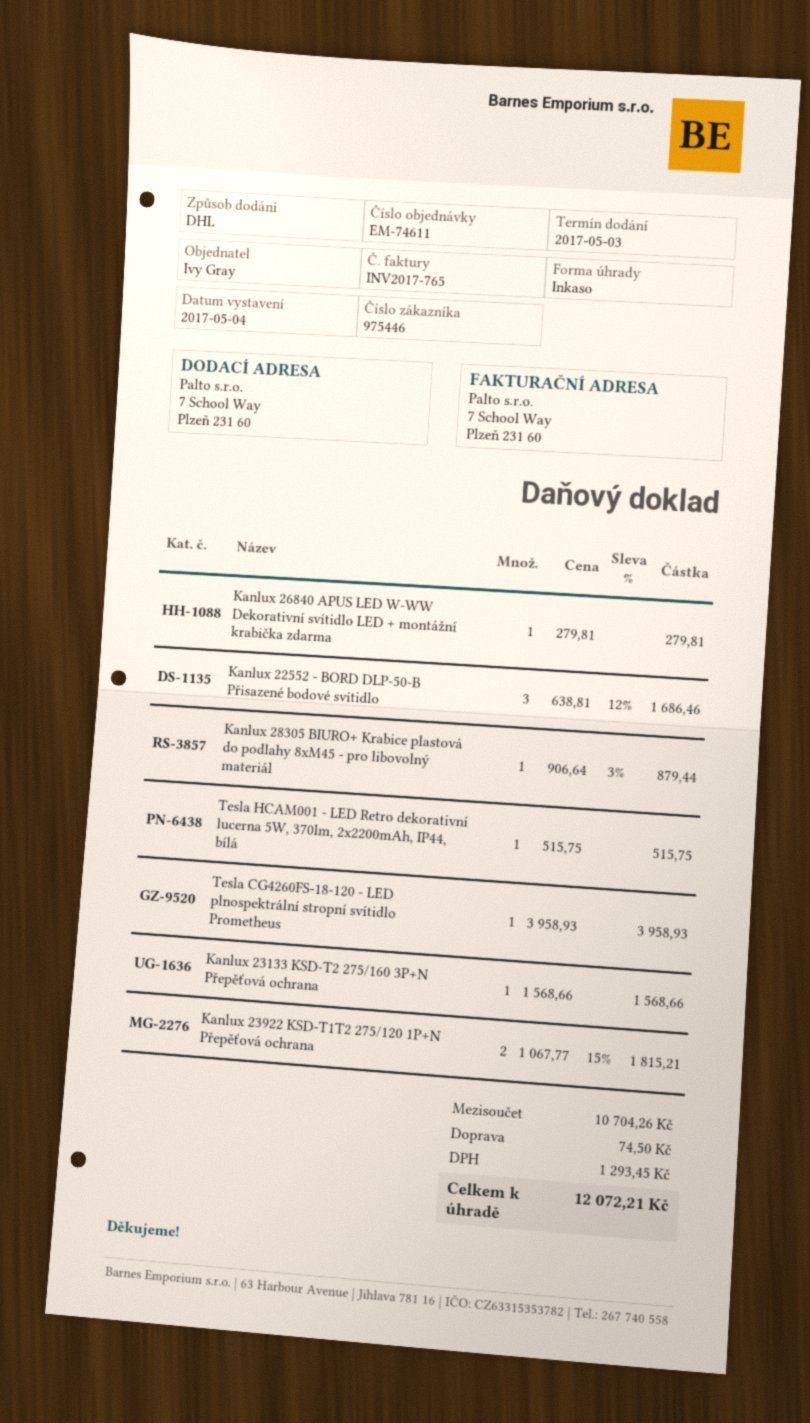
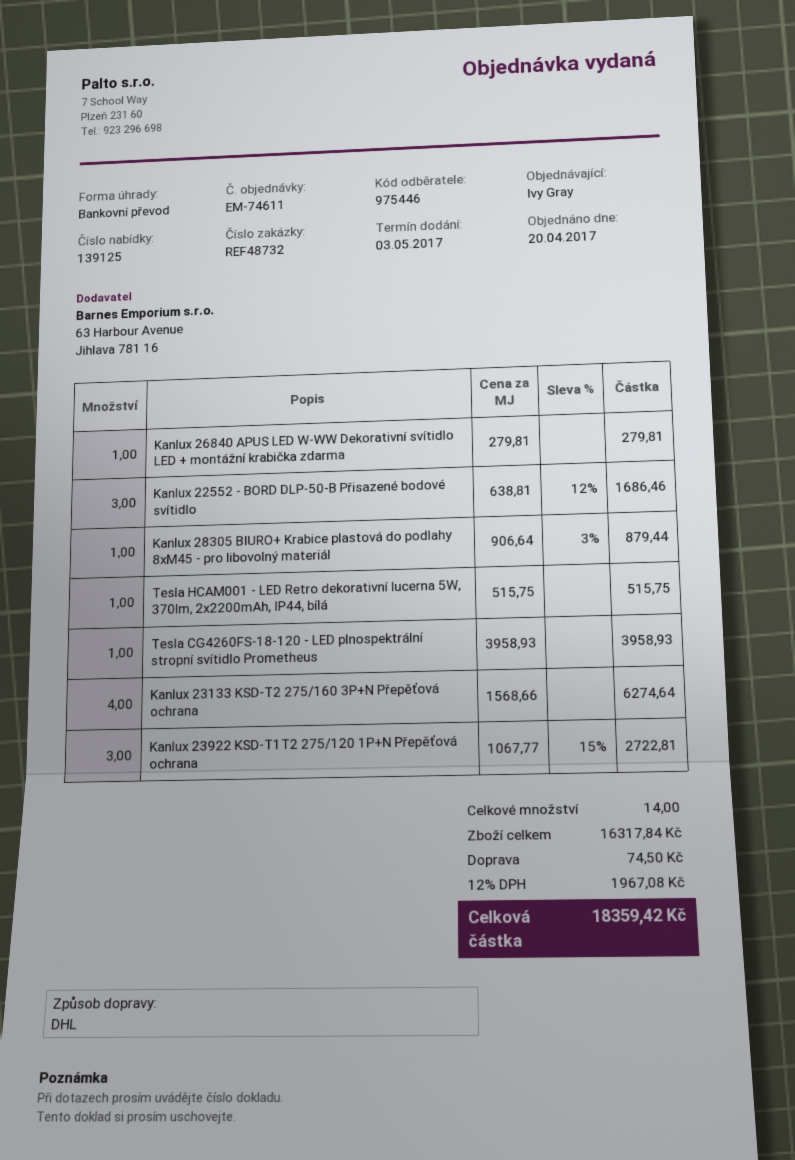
payment method: direct debit -> bank transfer
Kanlux 23133 KSD-T2 275/160 3P+N Přepěťová ochrana: 1 x 1568.66 = 1568.66 -> 4 x 1568.66 = 6274.64
Kanlux 23922 KSD-T1T2 275/120 1P+N Přepěťová ochrana: 2 x 1067.77 - 15% = 1815.21 -> 3 x 1067.77 - 15% = 2722.81
subtotal: 10704.26 -> 16317.84
tax: 1293.45 -> 1967.08
total: 12072.21 -> 18359.42

